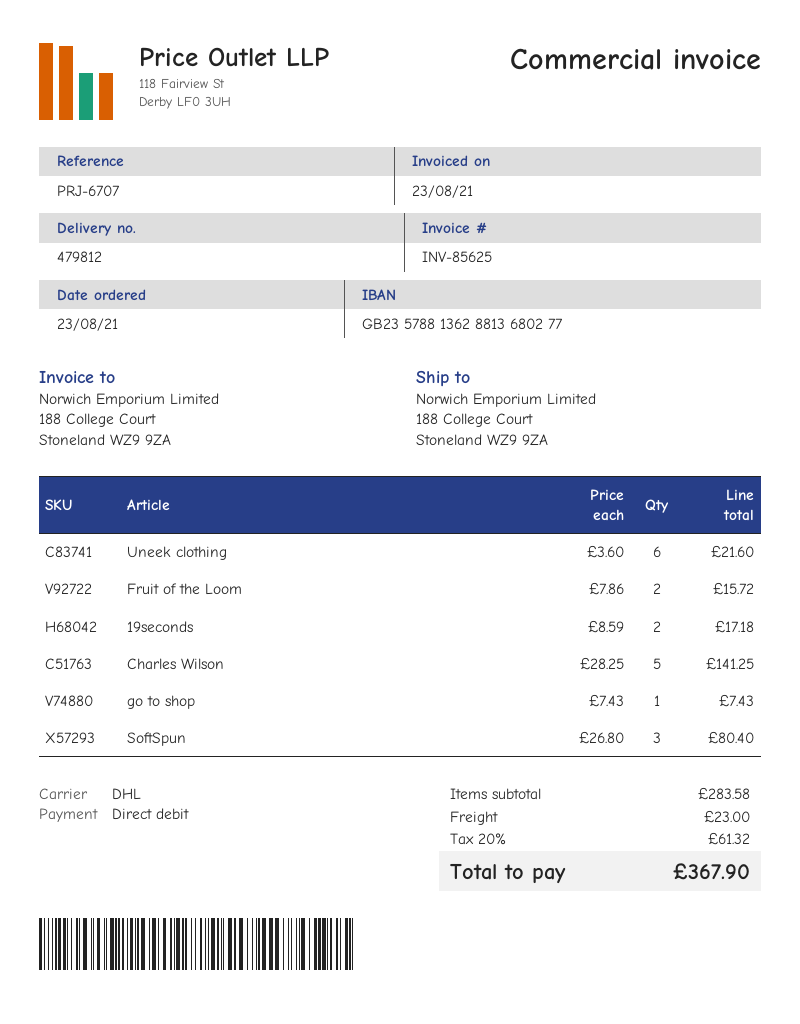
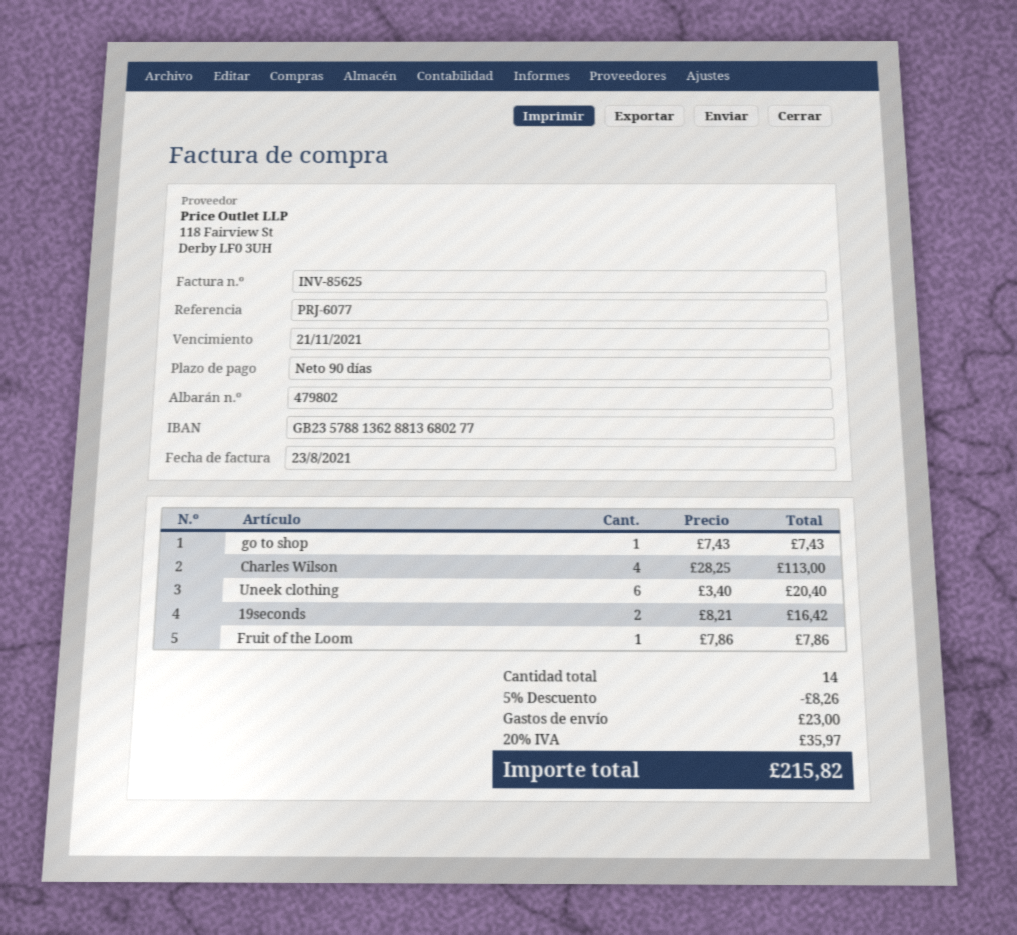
delivery note number: 479812 -> 479802
reference: PRJ-6707 -> PRJ-6077
Uneek clothing: 6 x 3.60 = 21.60 -> 6 x 3.40 = 20.40
Fruit of the Loom: 2 x 7.86 = 15.72 -> 1 x 7.86 = 7.86
19seconds: 2 x 8.59 = 17.18 -> 2 x 8.21 = 16.42
Charles Wilson: 5 x 28.25 = 141.25 -> 4 x 28.25 = 113.00
SoftSpun: 3 x 26.80 = 80.40 -> none
discount: none -> 5% = 8.26
tax: 20% = 61.32 -> 20% = 35.97
total: 367.90 -> 215.82

